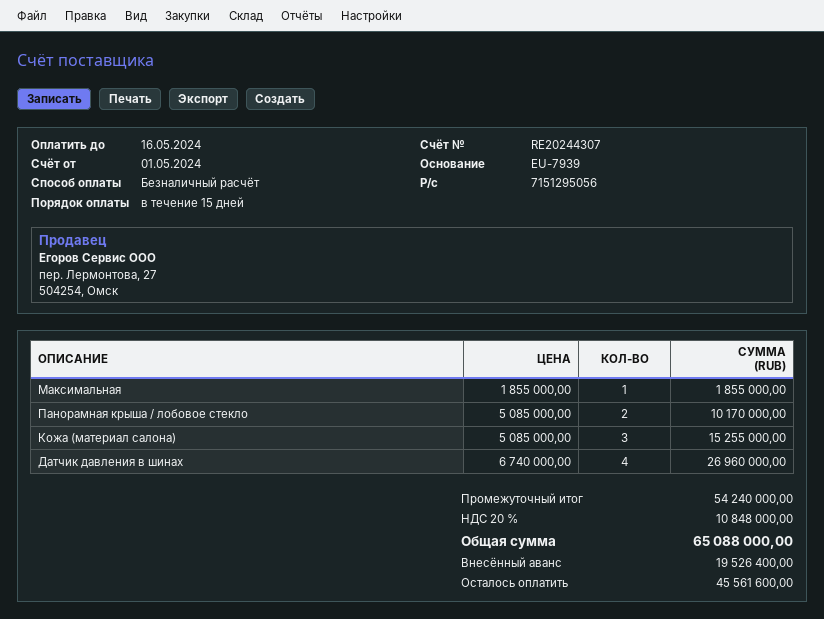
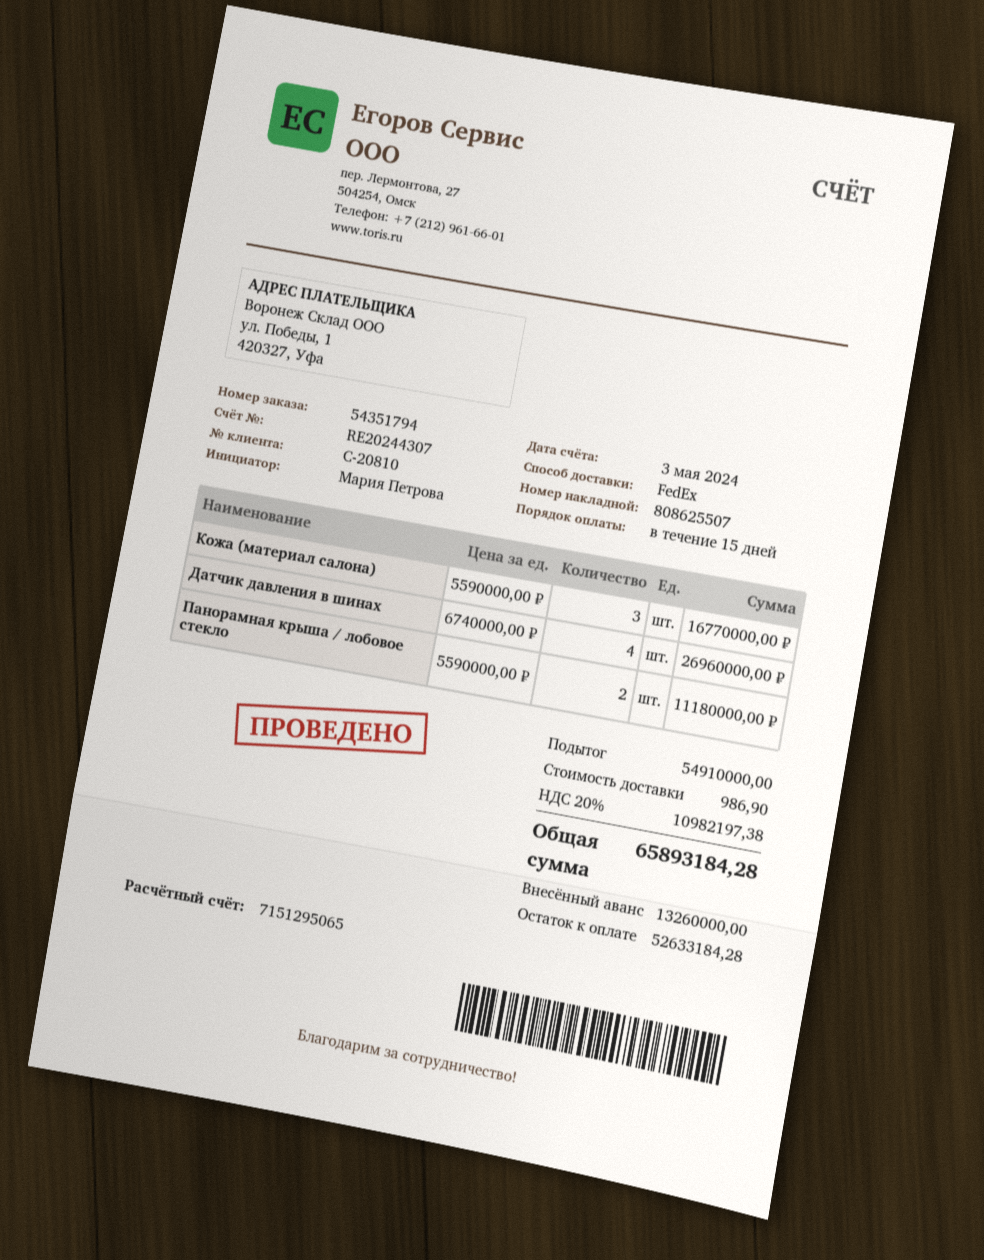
invoice date: 2024-05-01 -> 2024-05-03
bank account: 7151295056 -> 7151295065
Максимальная: 1 x 1855000.00 = 1855000.00 -> none
Панорамная крыша / лобовое стекло: 2 x 5085000.00 = 10170000.00 -> 2 x 5590000.00 = 11180000.00
Кожа (материал салона): 3 x 5085000.00 = 15255000.00 -> 3 x 5590000.00 = 16770000.00
subtotal: 54240000.00 -> 54910000.00
shipping: none -> 986.90
tax: 20% = 10848000.00 -> 20% = 10982197.38
total: 65088000.00 -> 65893184.28
deposit: 19526400.00 -> 13260000.00
balance: 45561600.00 -> 52633184.28

